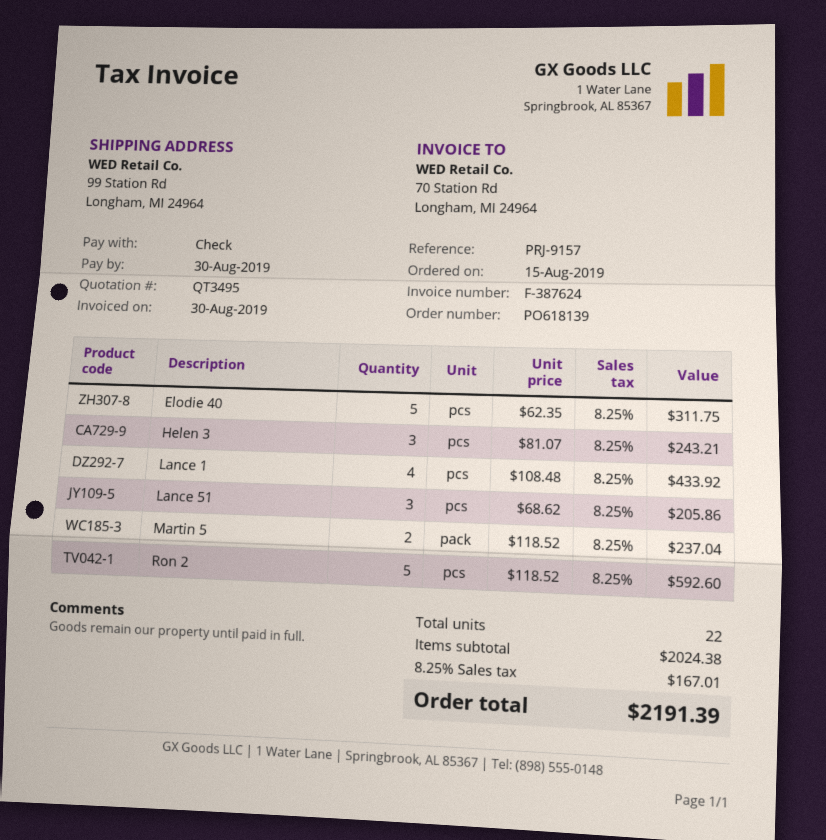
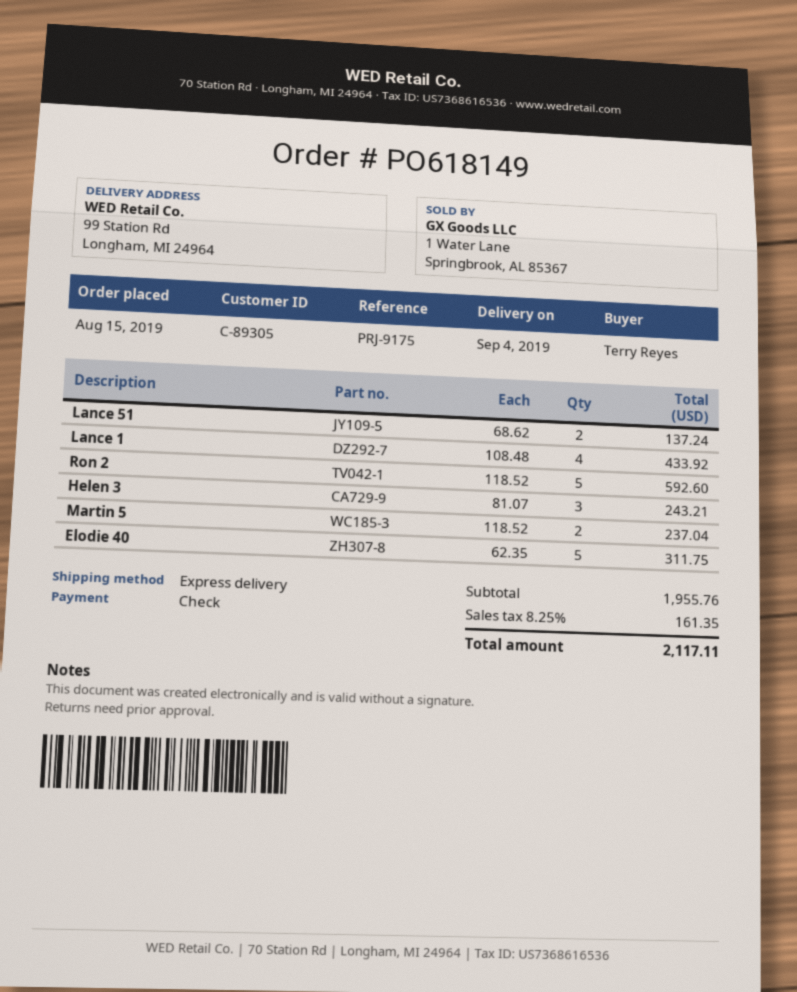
order number: PO618139 -> PO618149
reference: PRJ-9157 -> PRJ-9175
Lance 51: 3 x 68.62 = 205.86 -> 2 x 68.62 = 137.24
subtotal: 2024.38 -> 1955.76
tax: 8.25% = 167.01 -> 8.25% = 161.35
total: 2191.39 -> 2117.11

